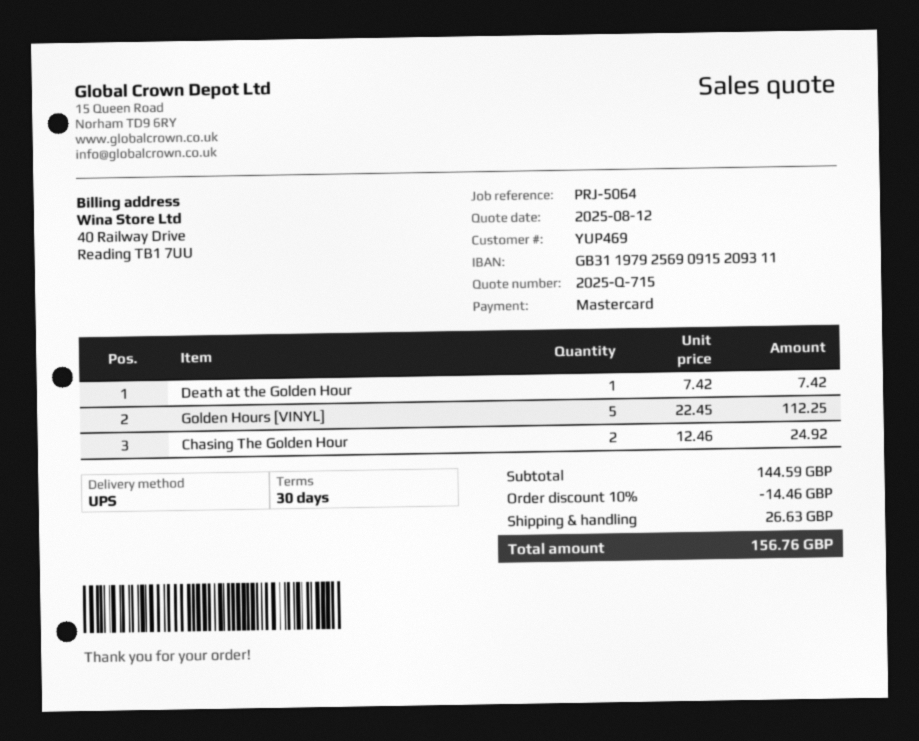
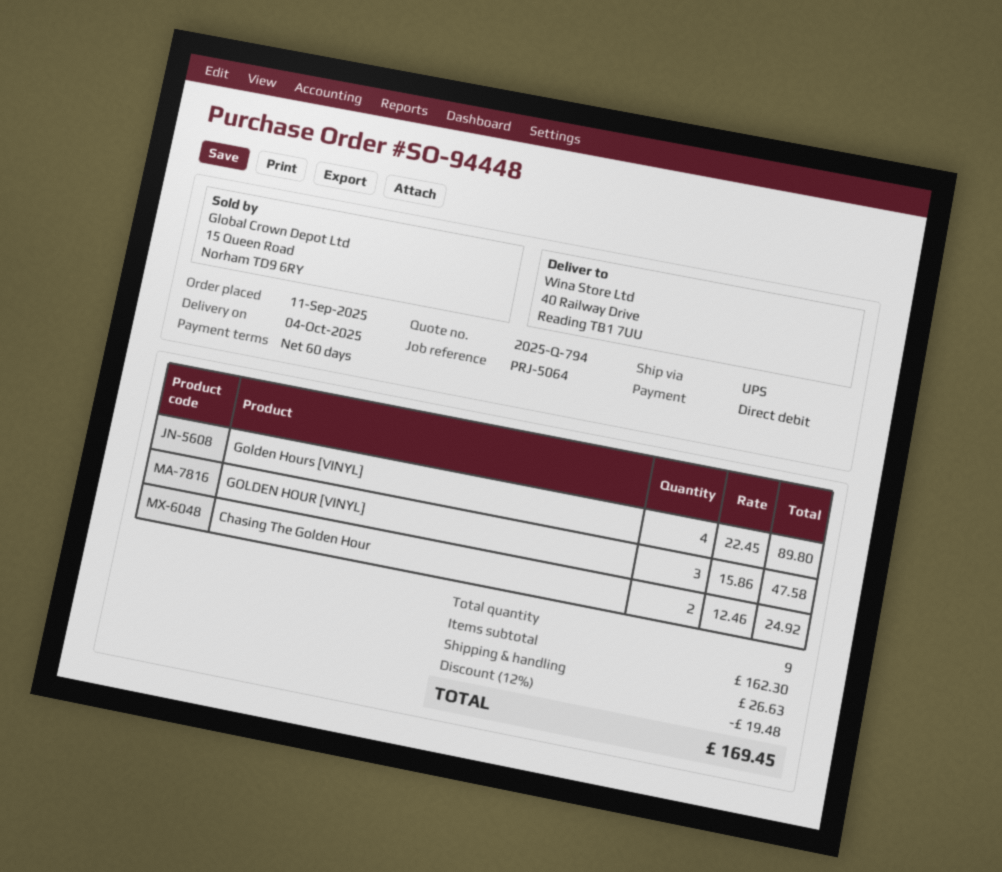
quote number: 2025-Q-715 -> 2025-Q-794
payment terms: 30 days -> 60 days
payment method: Mastercard -> direct debit
Death at the Golden Hour: 1 x 7.42 = 7.42 -> none
Golden Hours [VINYL]: 5 x 22.45 = 112.25 -> 4 x 22.45 = 89.80
GOLDEN HOUR [VINYL]: none -> 3 x 15.86 = 47.58
subtotal: 144.59 -> 162.30
discount: 10% = 14.46 -> 12% = 19.48
total: 156.76 -> 169.45

